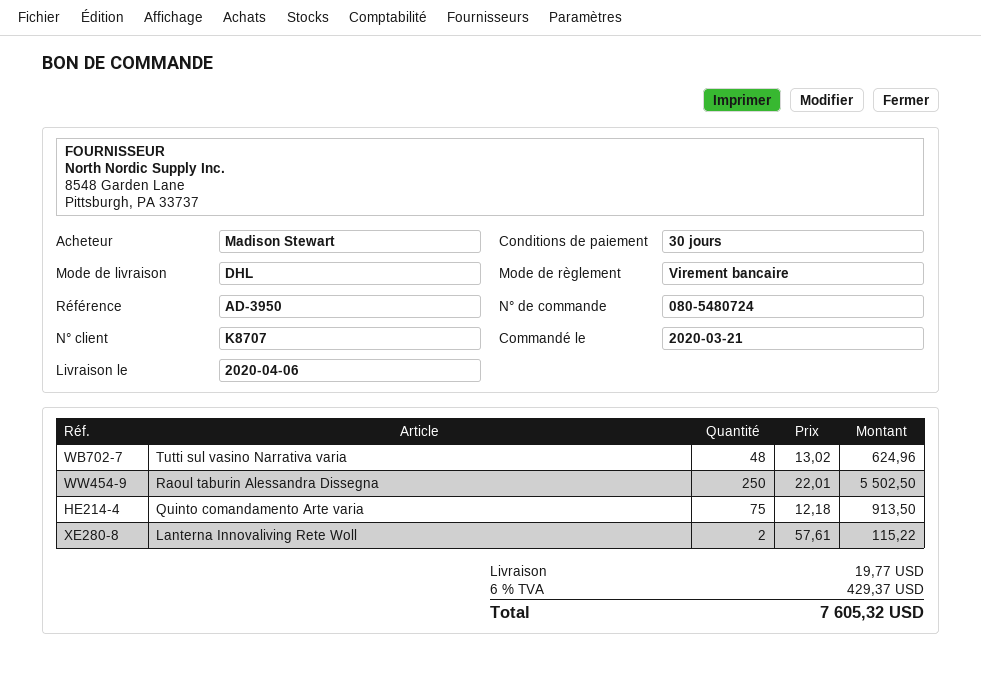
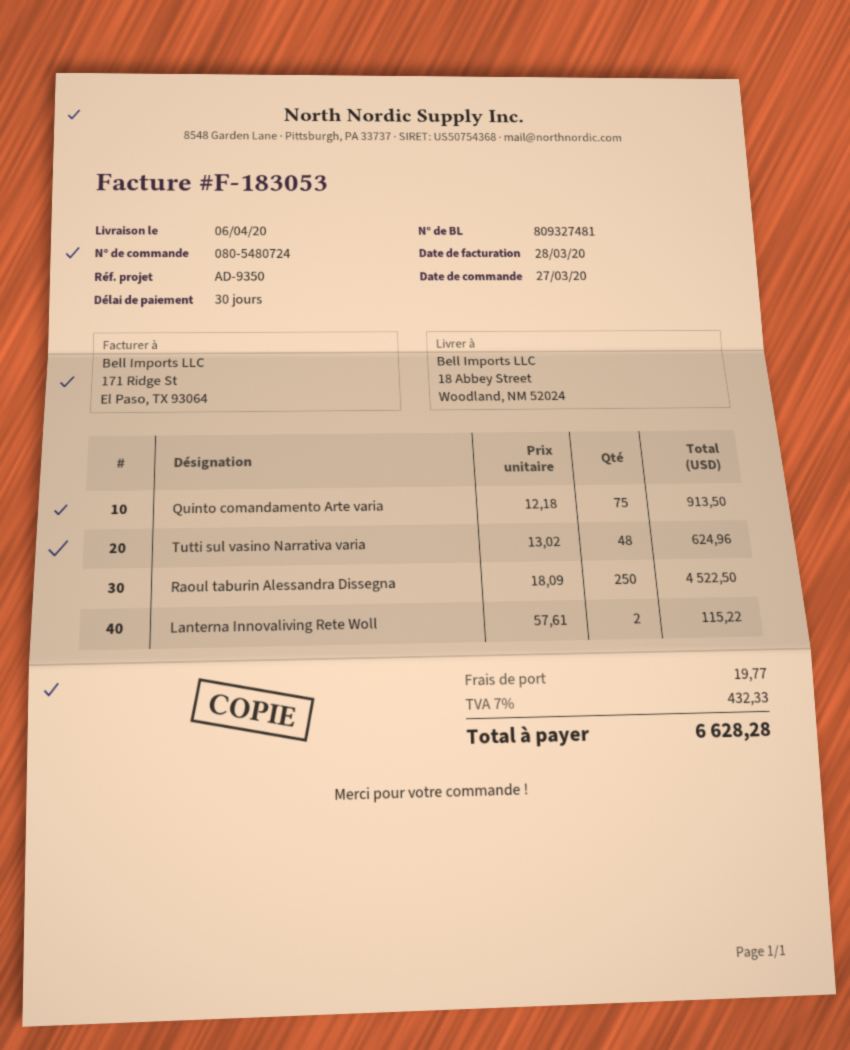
order date: 2020-03-21 -> 2020-03-27
reference: AD-3950 -> AD-9350
Raoul taburin Alessandra Dissegna: 250 x 22.01 = 5502.50 -> 250 x 18.09 = 4522.50
tax: 6% = 429.37 -> 7% = 432.33
total: 7605.32 -> 6628.28

